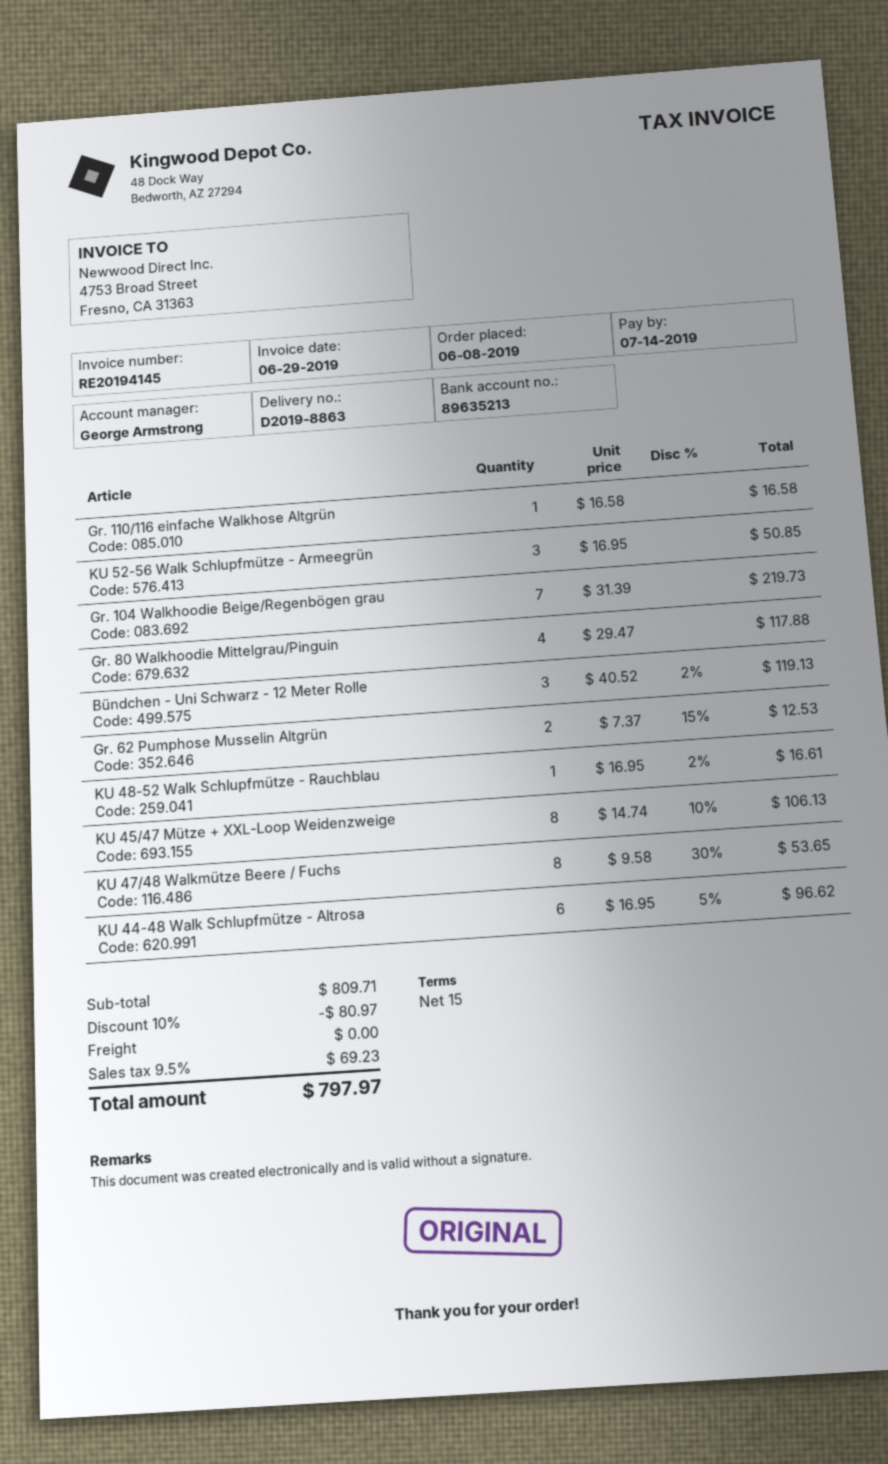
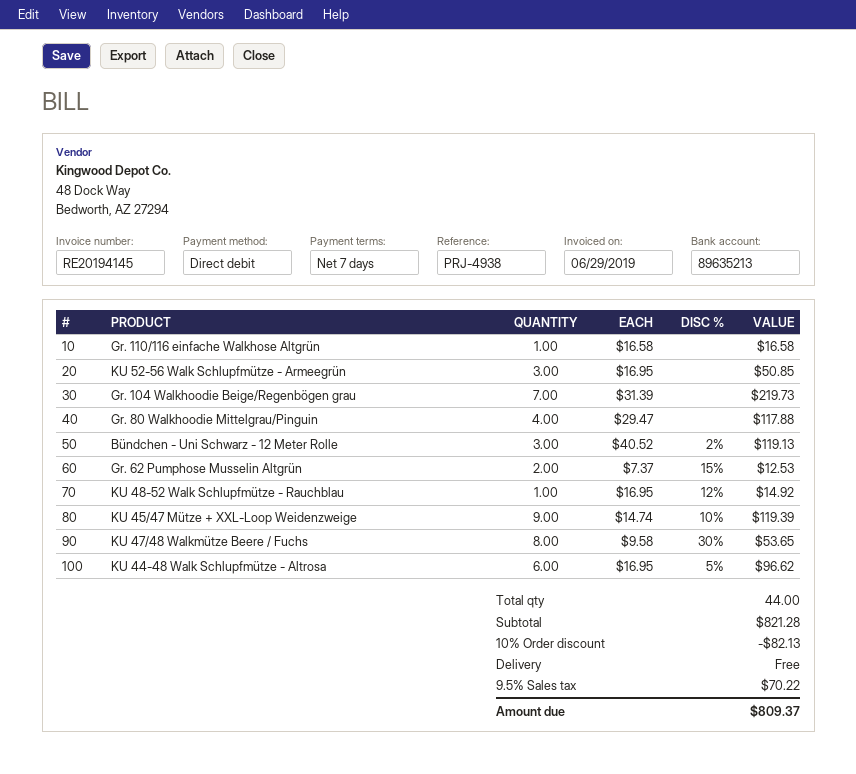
payment terms: 15 days -> 7 days
KU 48-52 Walk Schlupfmütze - Rauchblau: 1 x 16.95 - 2% = 16.61 -> 1 x 16.95 - 12% = 14.92
KU 45/47 Mütze + XXL-Loop Weidenzweige: 8 x 14.74 - 10% = 106.13 -> 9 x 14.74 - 10% = 119.39
subtotal: 809.71 -> 821.28
discount: 10% = 80.97 -> 10% = 82.13
tax: 9.5% = 69.23 -> 9.5% = 70.22
total: 797.97 -> 809.37

